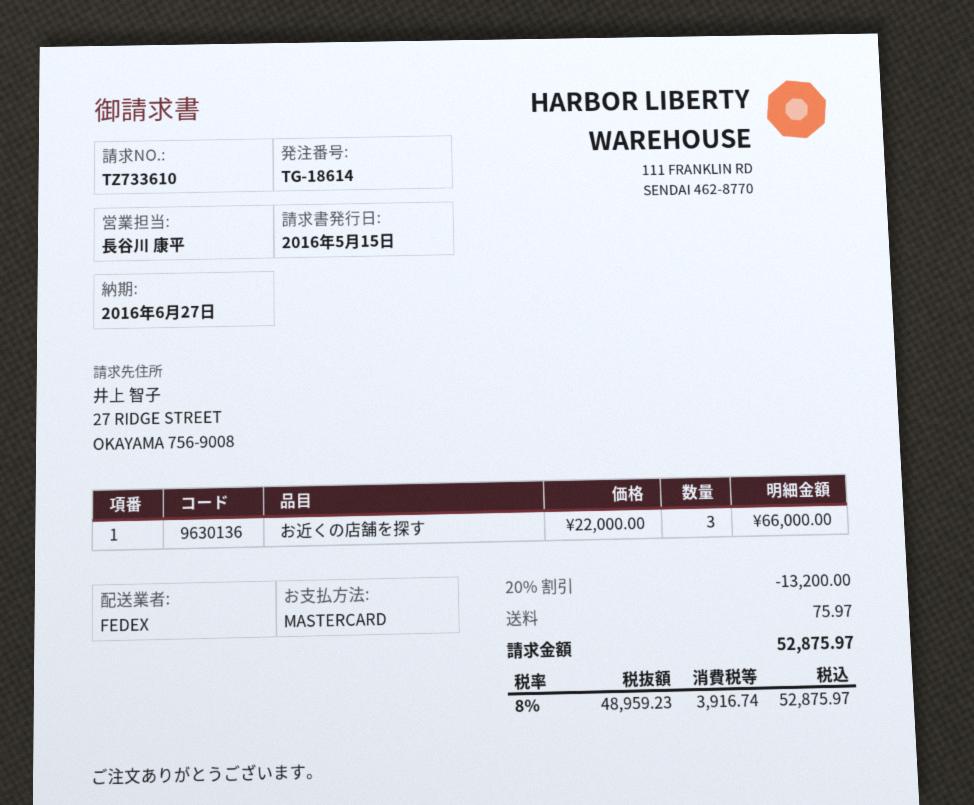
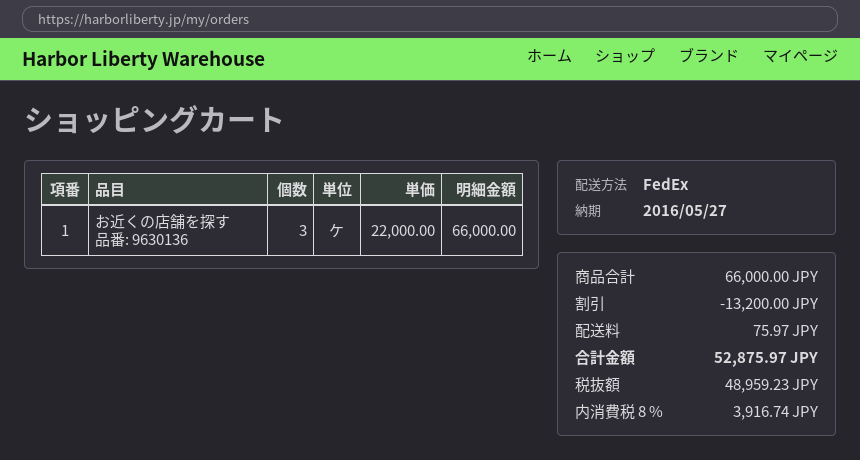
delivery date: 2016-06-27 -> 2016-05-27

